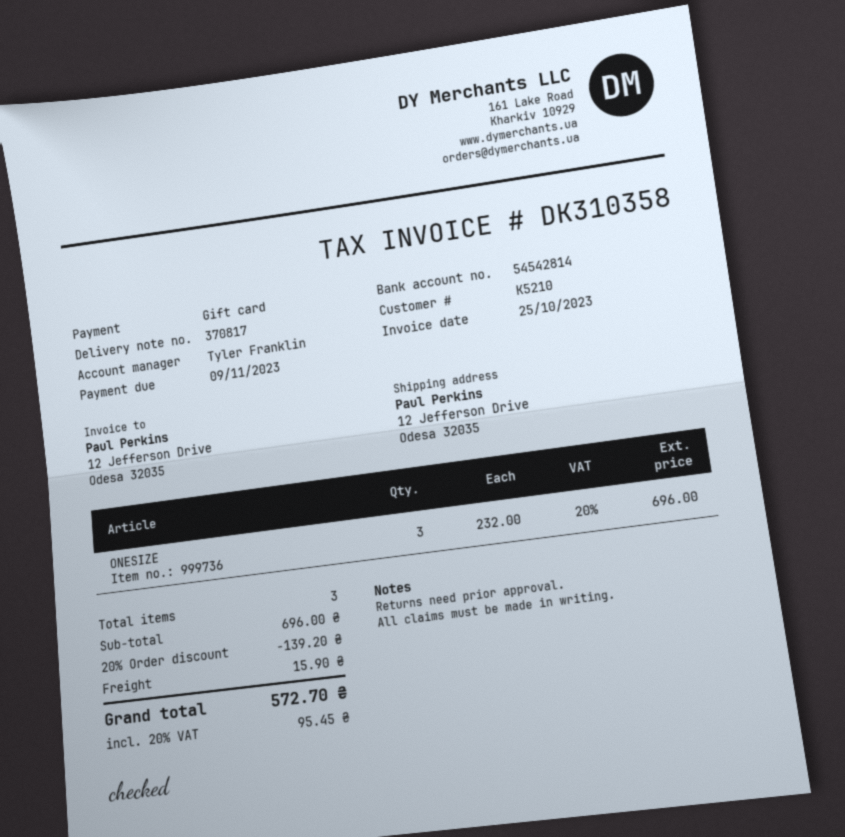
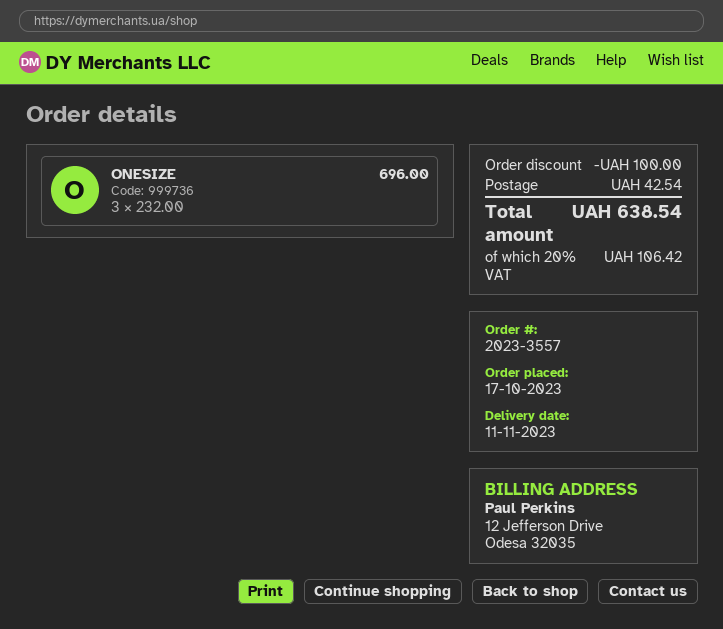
discount: 139.20 -> 100.00
shipping: 15.90 -> 42.54
tax: 20% = 95.45 -> 20% = 106.42
total: 572.70 -> 638.54

